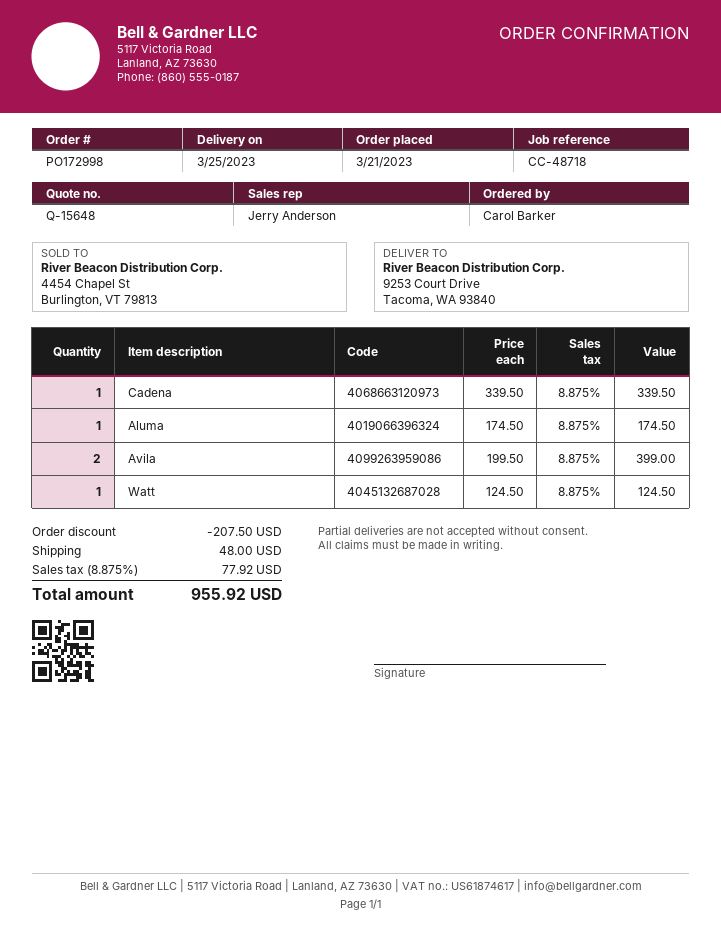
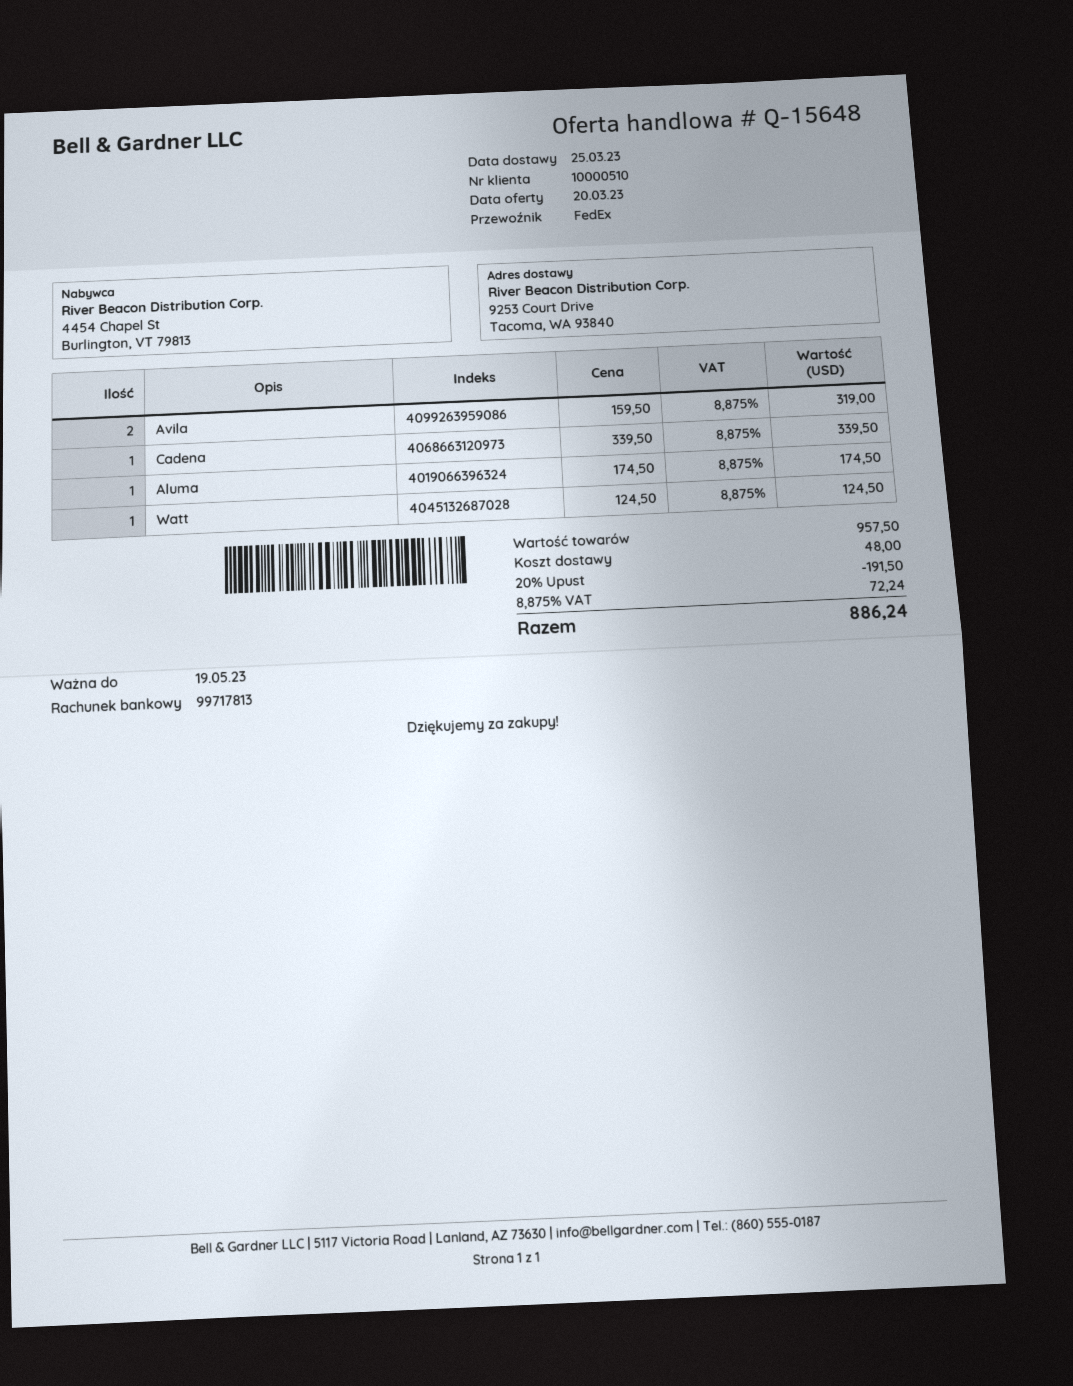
Avila: 2 x 199.50 = 399.00 -> 2 x 159.50 = 319.00
discount: 207.50 -> 191.50
tax: 8.875% = 77.92 -> 8.875% = 72.24
total: 955.92 -> 886.24

